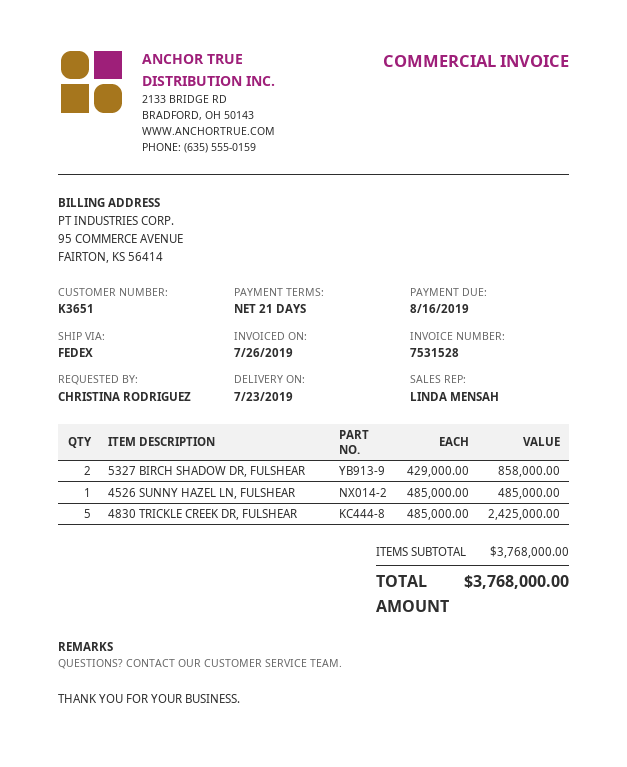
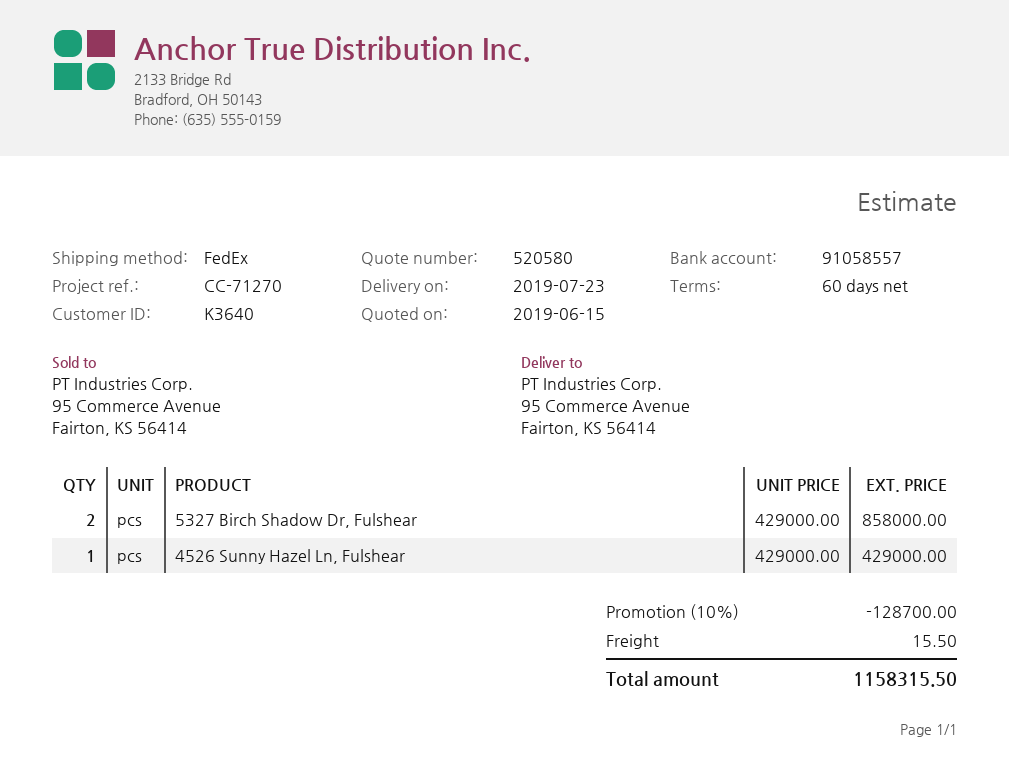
payment terms: 21 days -> 60 days
customer number: K3651 -> K3640
4526 SUNNY HAZEL LN, FULSHEAR: 1 x 485000.00 = 485000.00 -> 1 x 429000.00 = 429000.00
4830 TRICKLE CREEK DR, FULSHEAR: 5 x 485000.00 = 2425000.00 -> none
discount: none -> 10% = 128700.00
shipping: none -> 15.50
total: 3768000.00 -> 1158315.50

